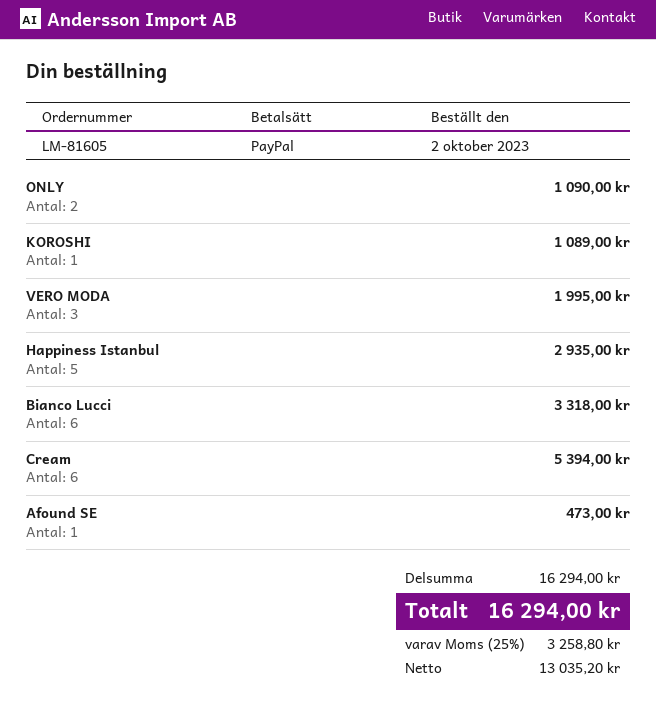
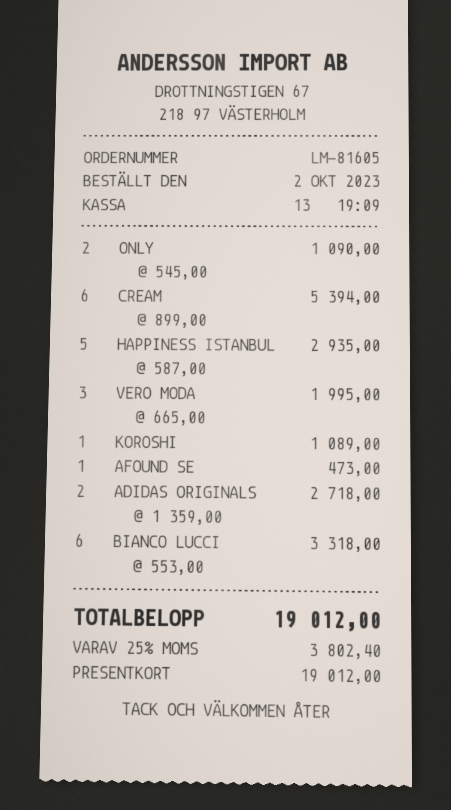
payment method: PayPal -> gift card
ADIDAS ORIGINALS: none -> 2 for 2718.00
tax: 25% = 3258.80 -> 25% = 3802.40
total: 16294.00 -> 19012.00

